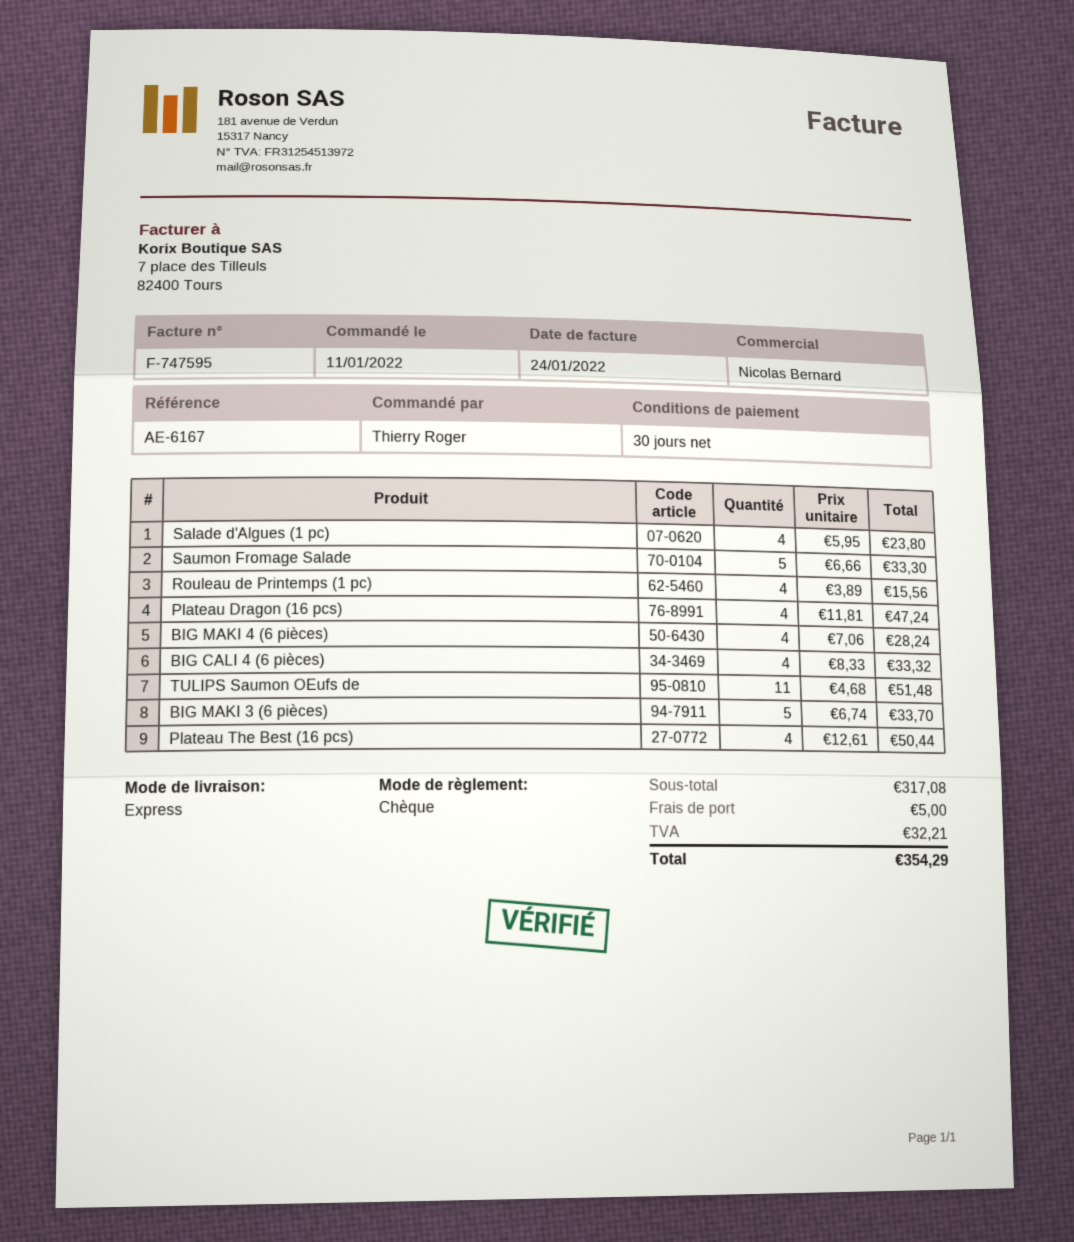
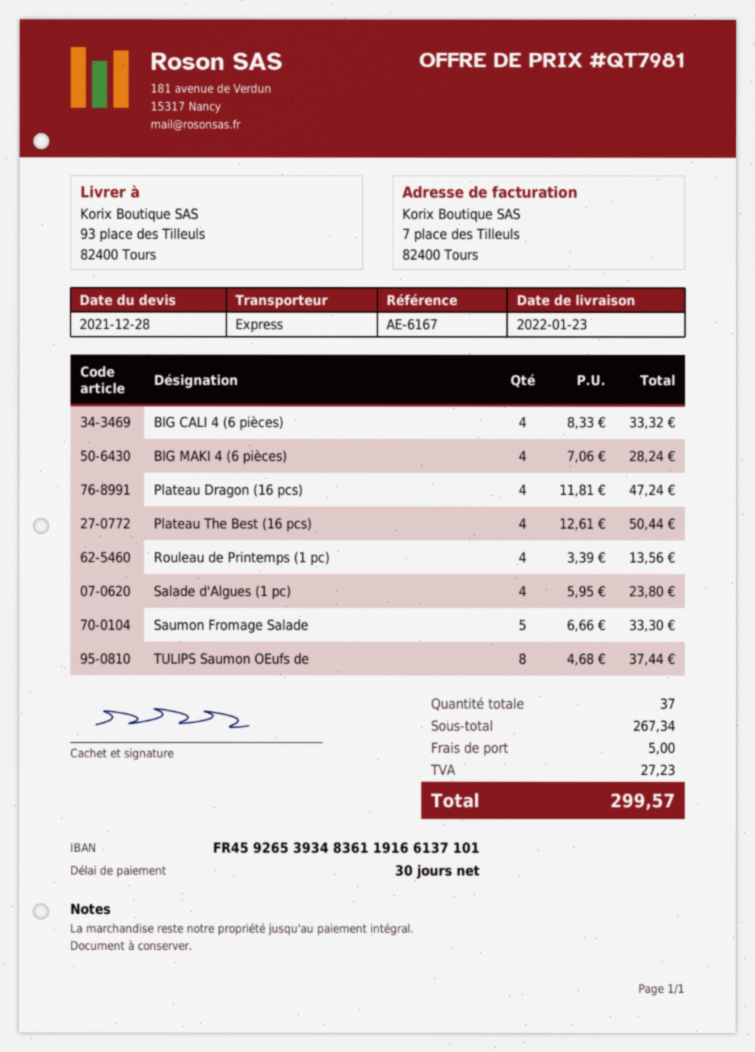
Rouleau de Printemps (1 pc): 4 x 3.89 = 15.56 -> 4 x 3.39 = 13.56
TULIPS Saumon OEufs de: 11 x 4.68 = 51.48 -> 8 x 4.68 = 37.44
BIG MAKI 3 (6 pièces): 5 x 6.74 = 33.70 -> none
subtotal: 317.08 -> 267.34
tax: 32.21 -> 27.23
total: 354.29 -> 299.57

